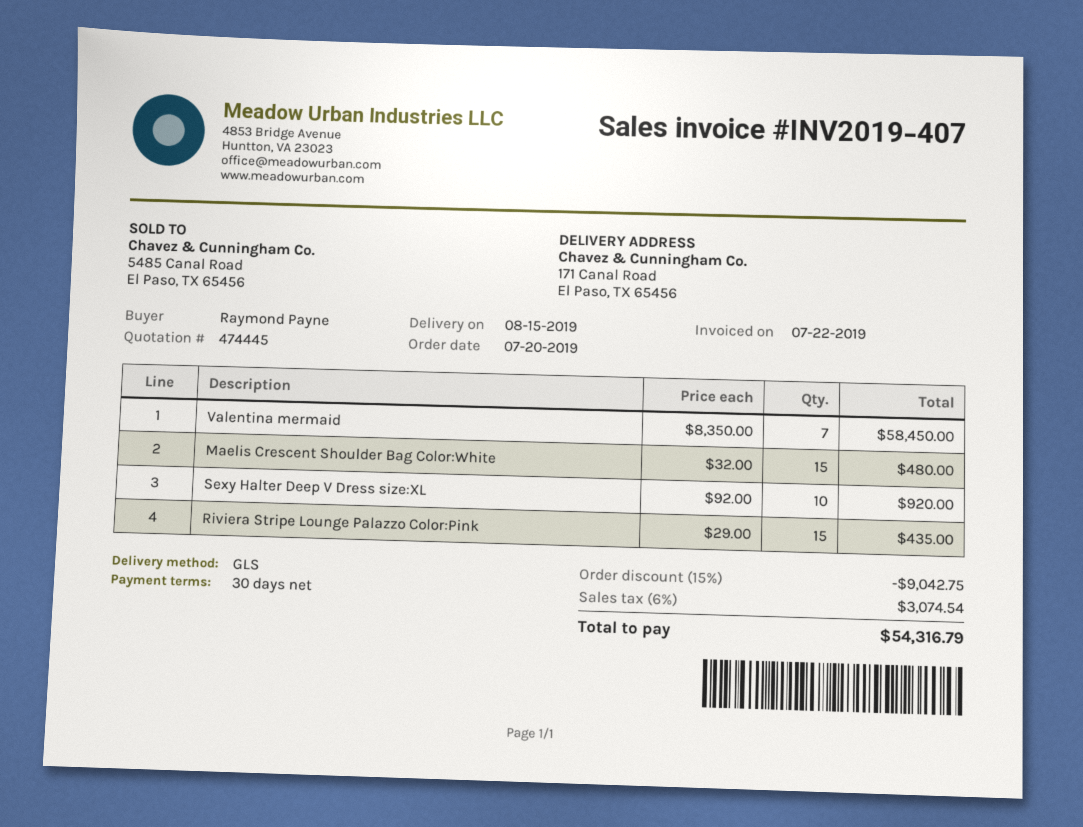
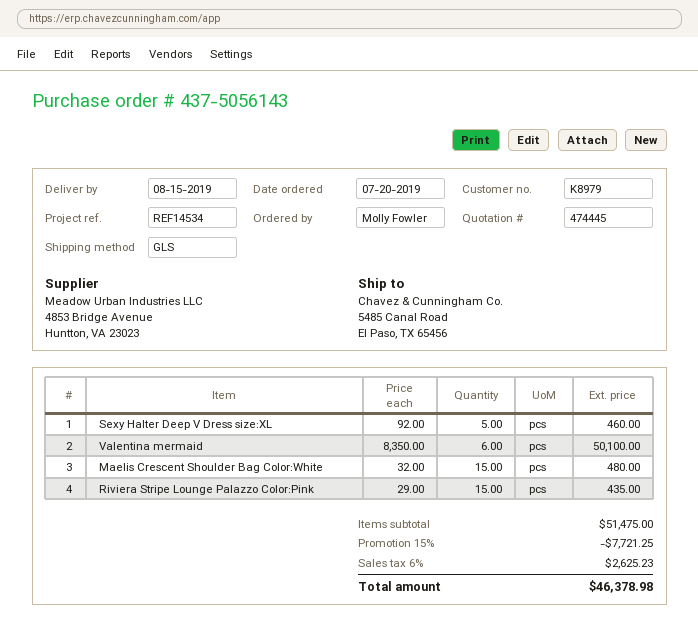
ordered by: Raymond Payne -> Molly Fowler
ship to: 171 Canal Road, El Paso, TX 65456 -> 5485 Canal Road, El Paso, TX 65456
Valentina mermaid: 7 x 8350.00 = 58450.00 -> 6 x 8350.00 = 50100.00
Sexy Halter Deep V Dress size:XL: 10 x 92.00 = 920.00 -> 5 x 92.00 = 460.00
discount: 15% = 9042.75 -> 15% = 7721.25
tax: 6% = 3074.54 -> 6% = 2625.23
total: 54316.79 -> 46378.98

